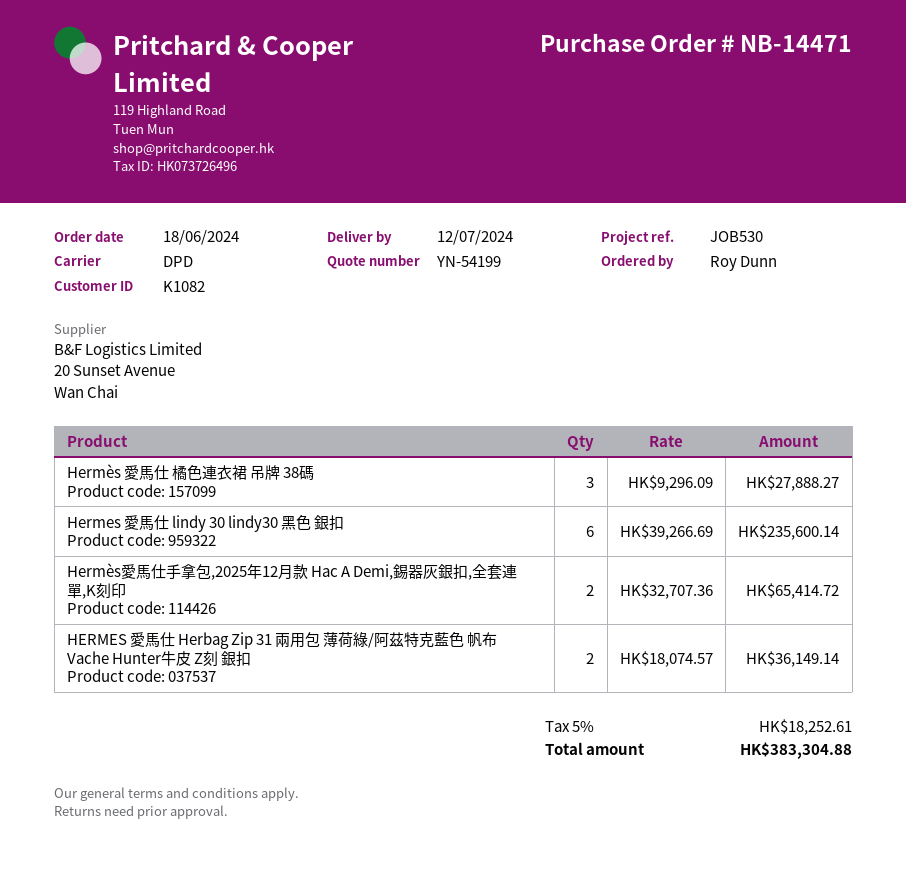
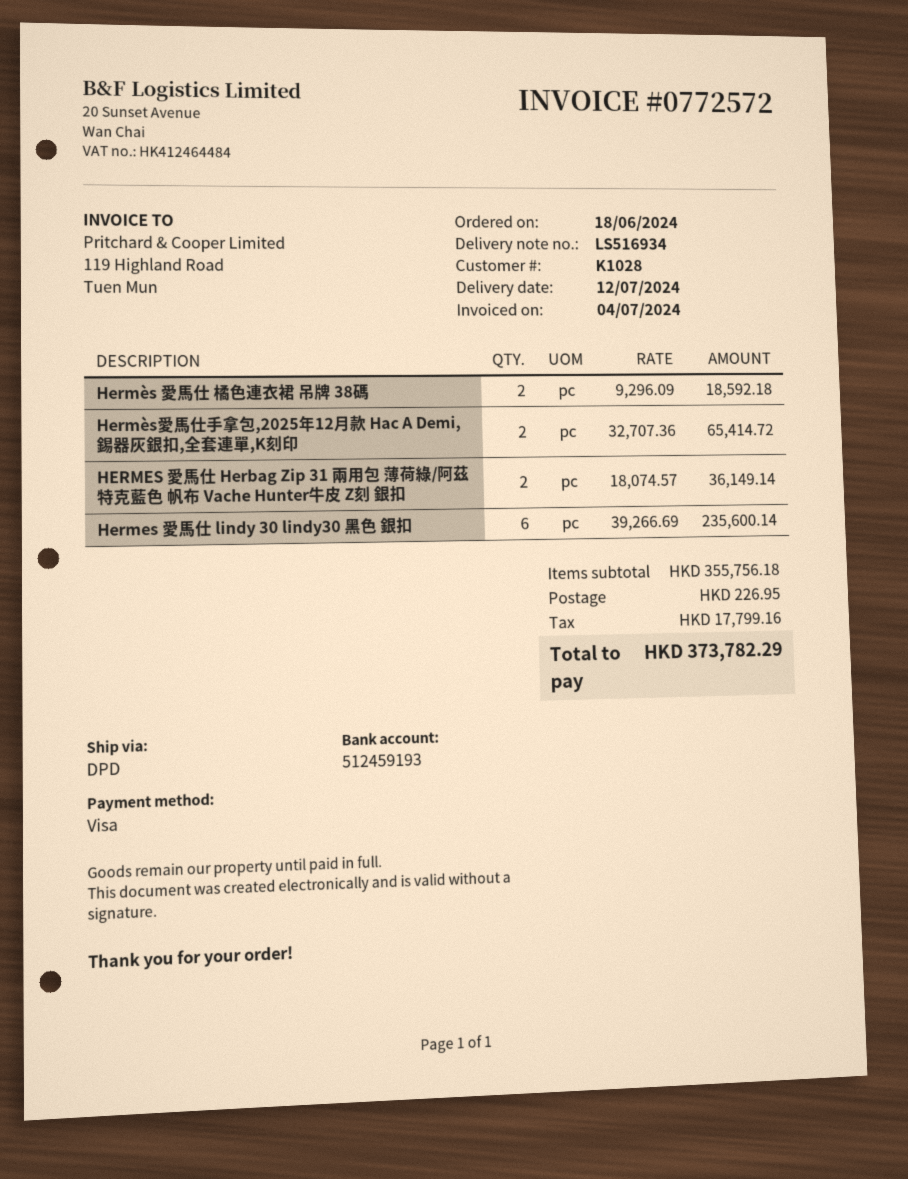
customer number: K1082 -> K1028
Hermès 愛馬仕 橘色連衣裙 吊牌 38碼: 3 x 9296.09 = 27888.27 -> 2 x 9296.09 = 18592.18
shipping: none -> 226.95
tax: 18252.61 -> 17799.16
total: 383304.88 -> 373782.29

